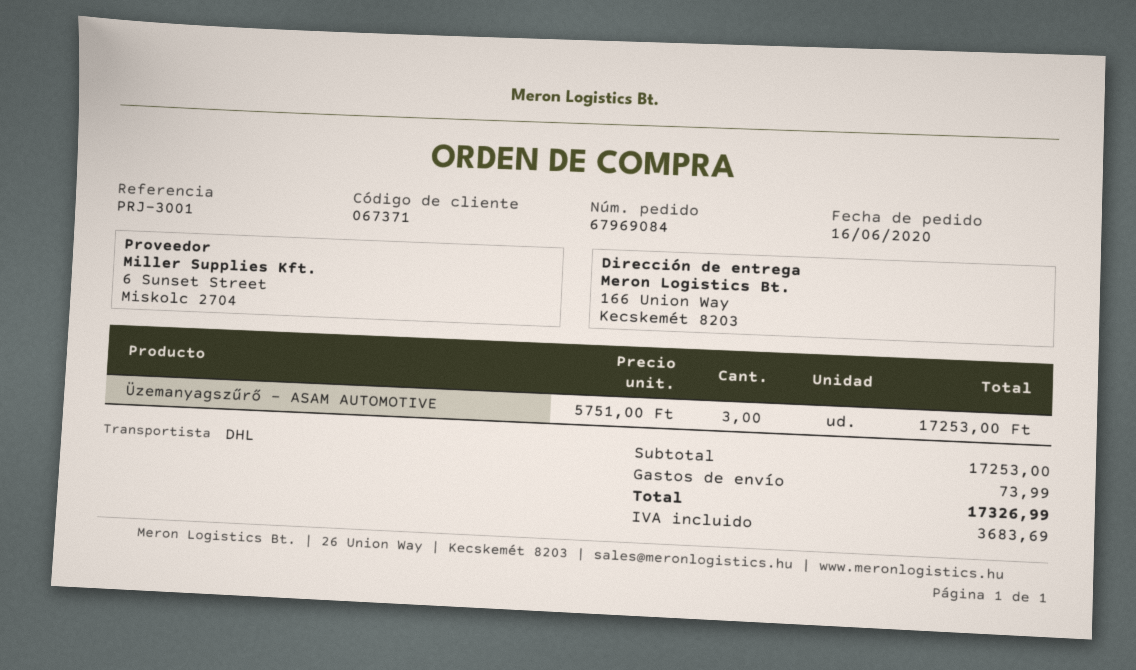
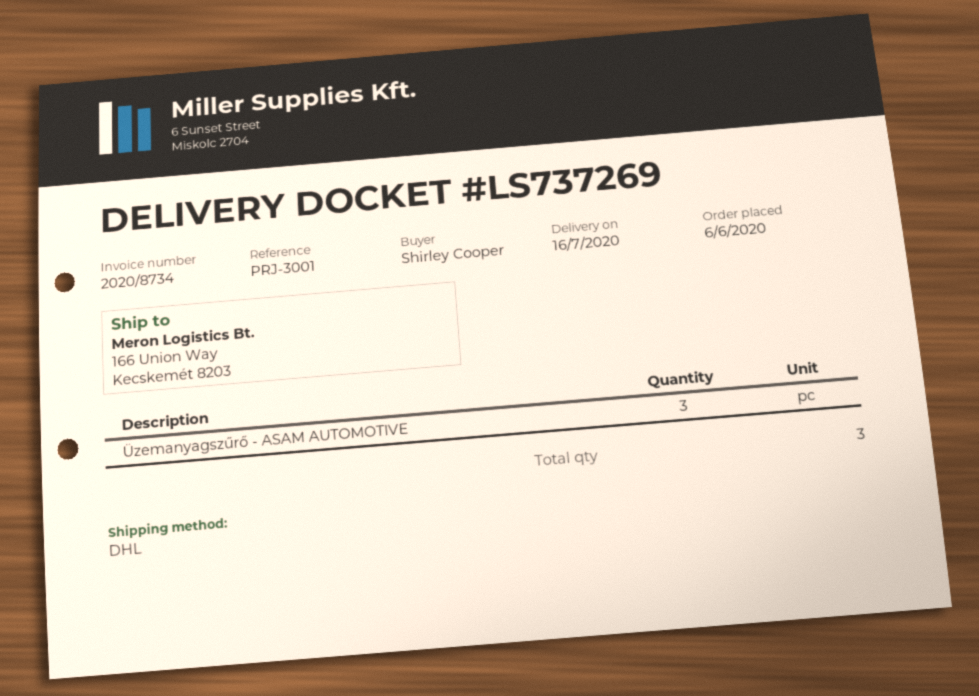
order date: 2020-06-16 -> 2020-06-06

